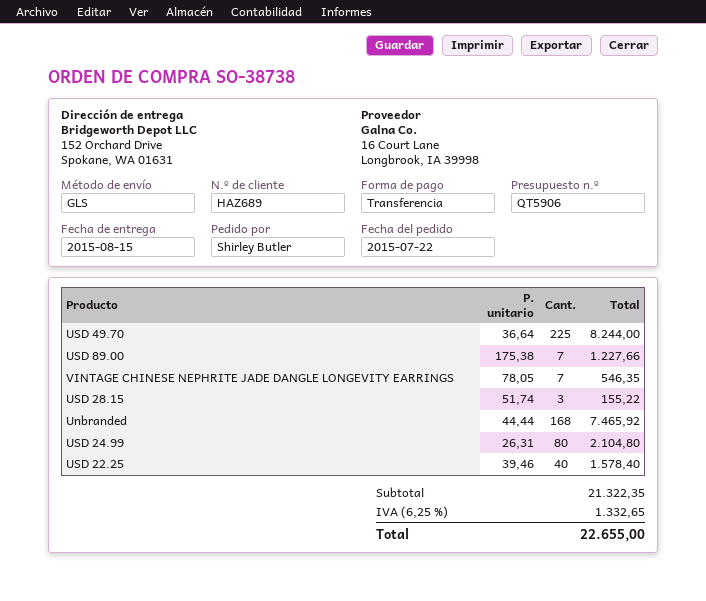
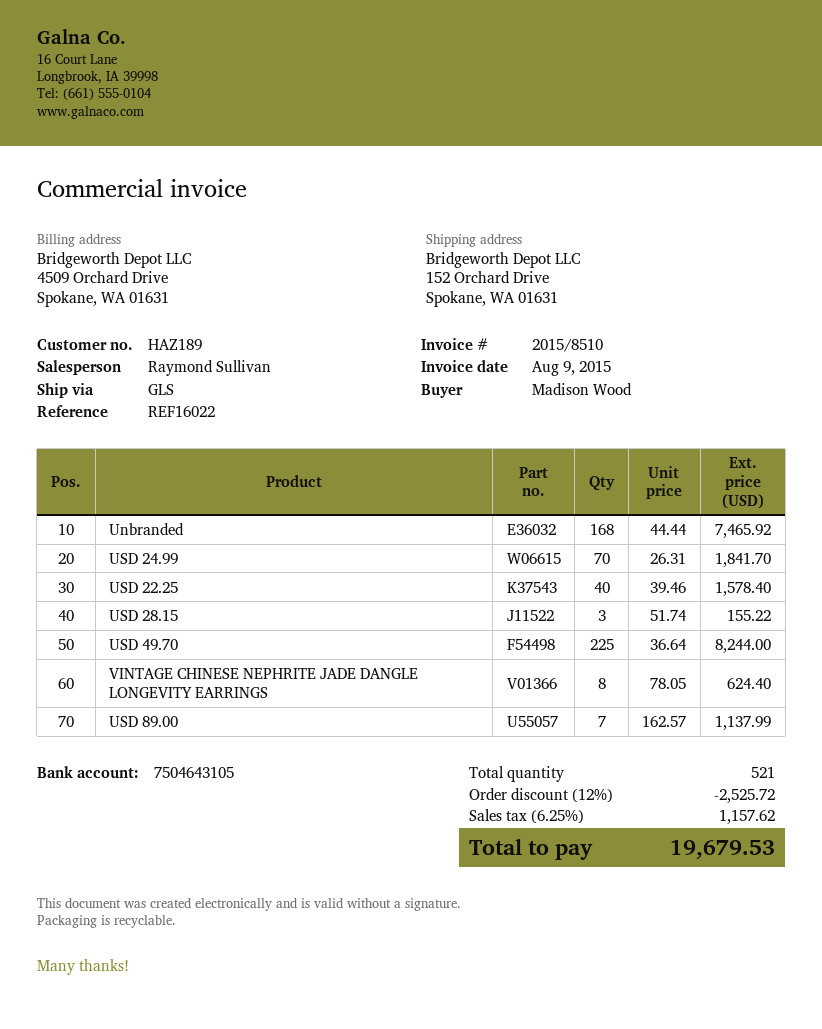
customer number: HAZ689 -> HAZ189
ordered by: Shirley Butler -> Madison Wood
USD 89.00: 7 x 175.38 = 1227.66 -> 7 x 162.57 = 1137.99
VINTAGE CHINESE NEPHRITE JADE DANGLE LONGEVITY EARRINGS: 7 x 78.05 = 546.35 -> 8 x 78.05 = 624.40
USD 24.99: 80 x 26.31 = 2104.80 -> 70 x 26.31 = 1841.70
discount: none -> 12% = 2525.72
tax: 6.25% = 1332.65 -> 6.25% = 1157.62
total: 22655.00 -> 19679.53

